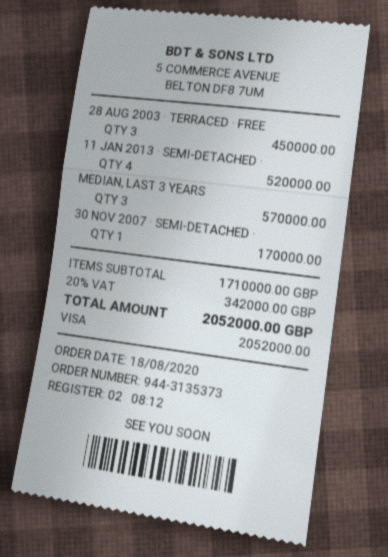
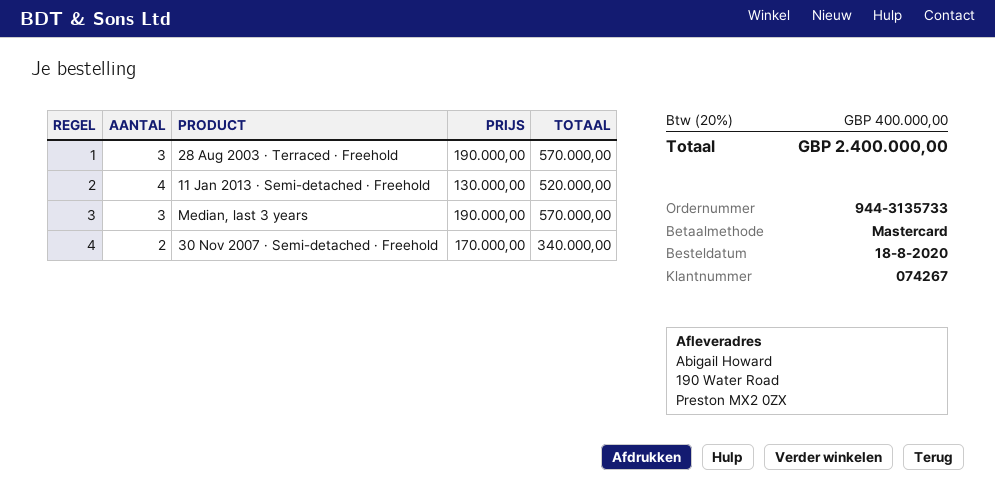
order number: 944-3135373 -> 944-3135733
payment method: Visa -> Mastercard
28 AUG 2003 · TERRACED · FREE: 3 for 450000.00 -> 3 for 570000.00
30 NOV 2007 · SEMI-DETACHED ·: 1 for 170000.00 -> 2 for 340000.00
tax: 20% = 342000.00 -> 20% = 400000.00
total: 2052000.00 -> 2400000.00

